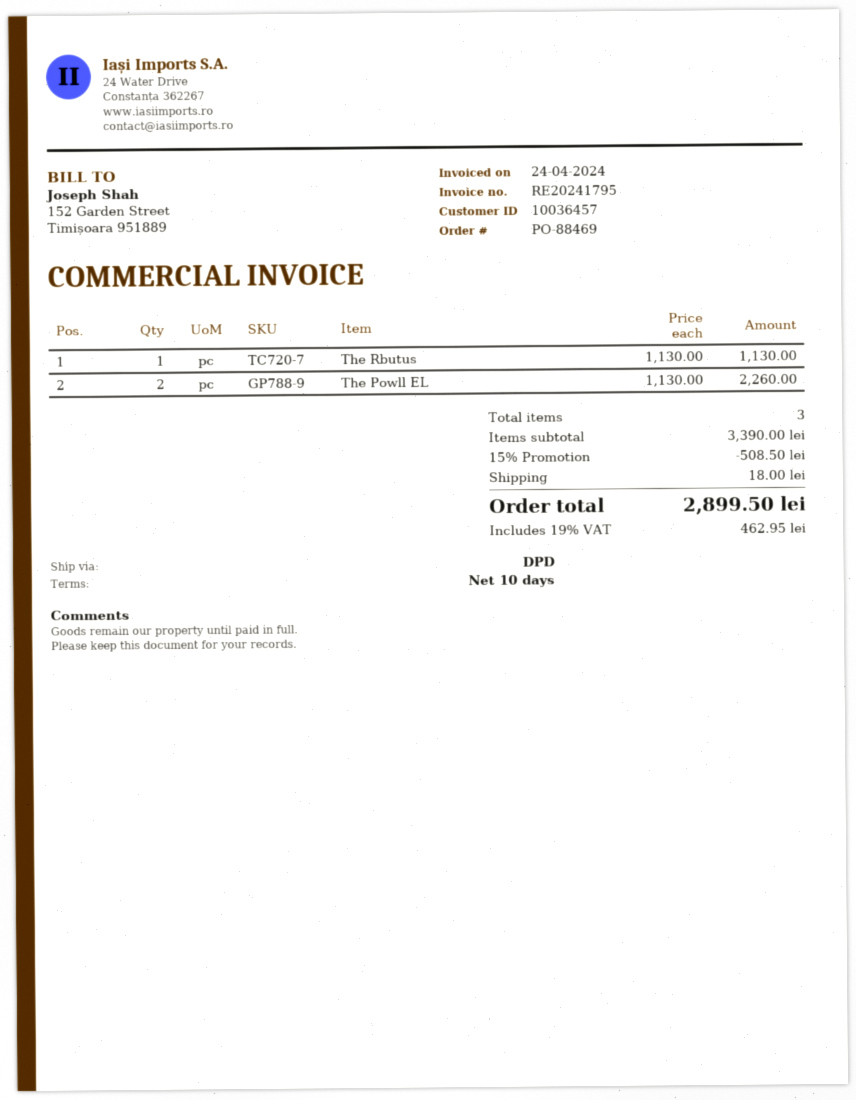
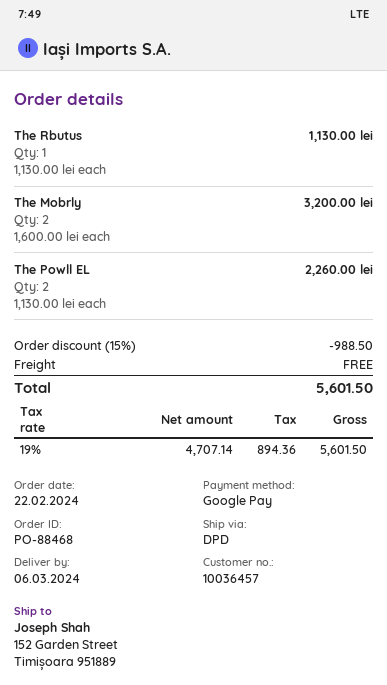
order number: PO-88469 -> PO-88468
The Mobrly: none -> 2 x 1600.00 = 3200.00
discount: 15% = 508.50 -> 15% = 988.50
shipping: 18.00 -> 0.00
tax: 19% = 462.95 -> 19% = 894.36
total: 2899.50 -> 5601.50

